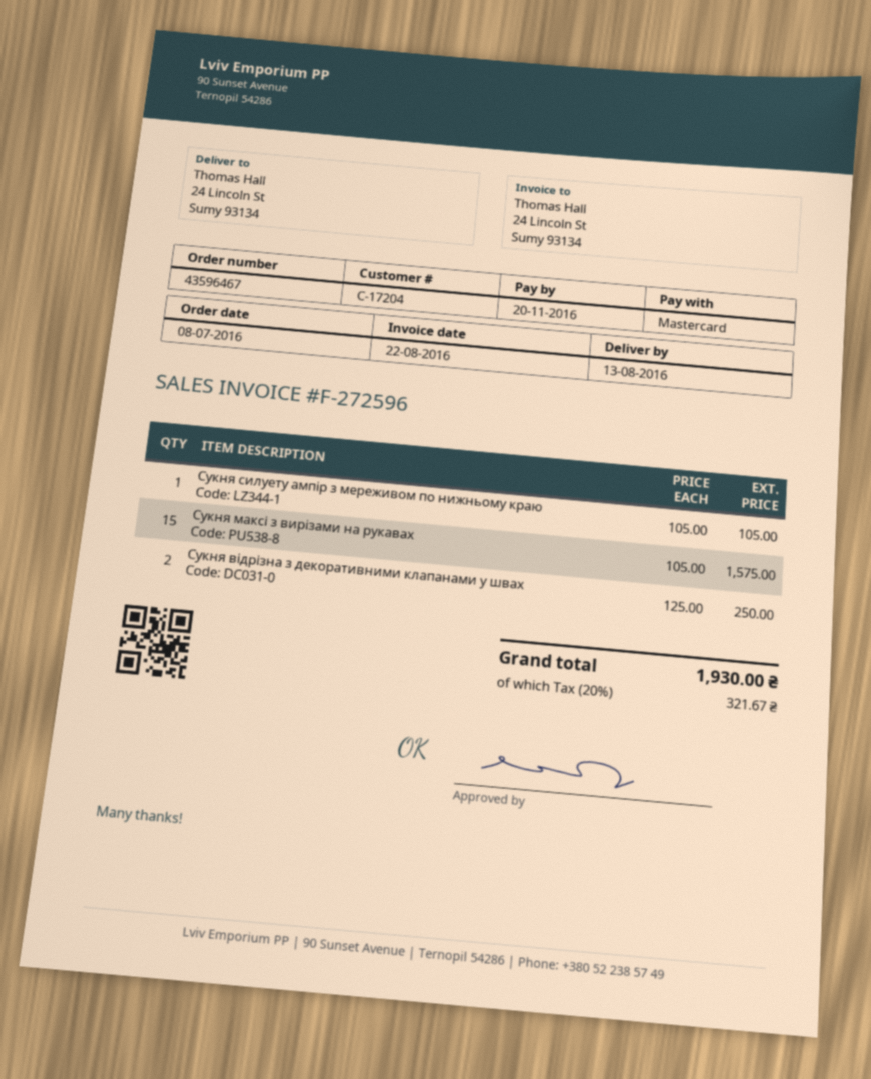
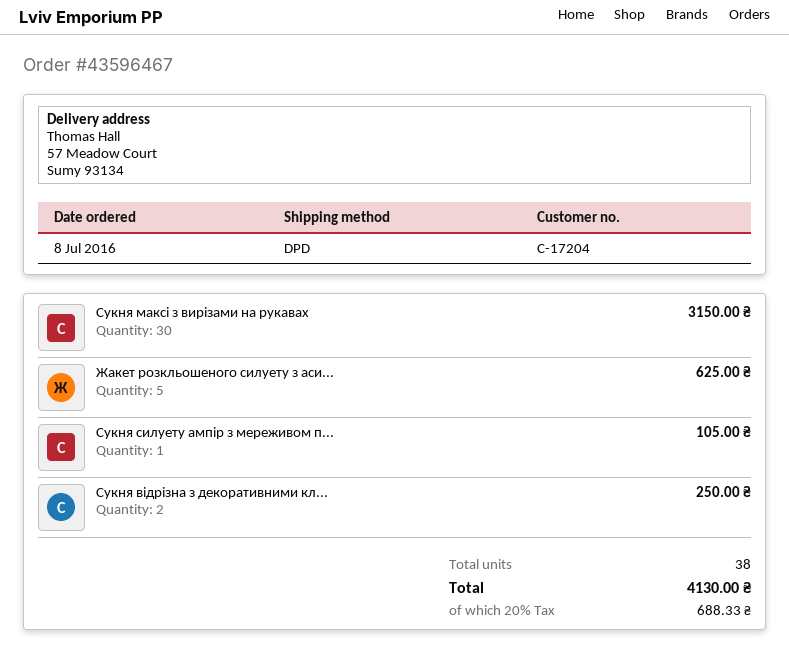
ship to: 24 Lincoln St, Sumy 93134 -> 57 Meadow Court, Sumy 93134
Сукня максі з вирізами на рукавах: 15 for 1575.00 -> 30 for 3150.00
Жакет розкльошеного силуету з аси...: none -> 5 for 625.00
tax: 20% = 321.67 -> 20% = 688.33
total: 1930.00 -> 4130.00

